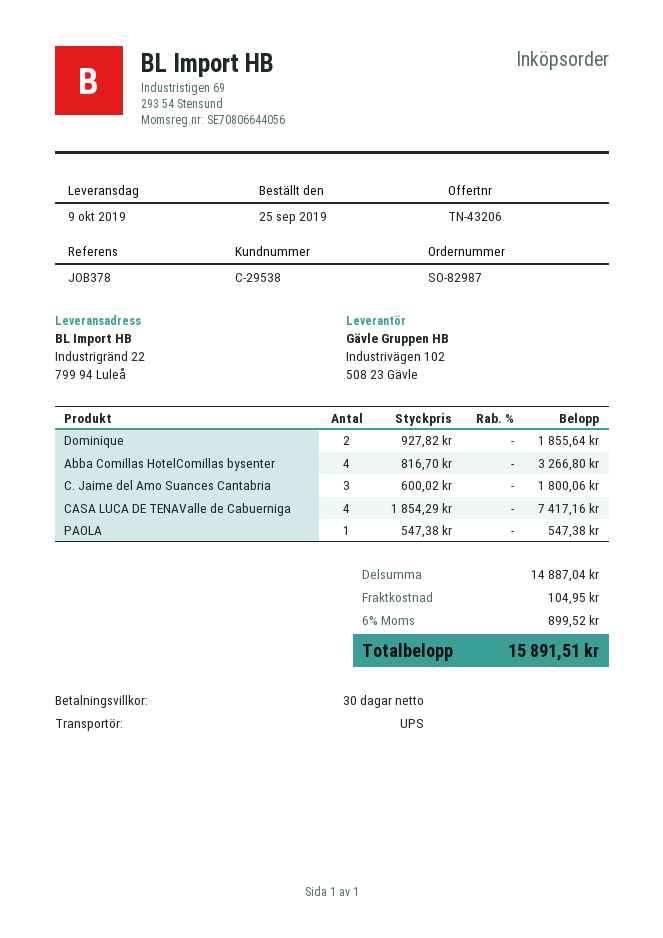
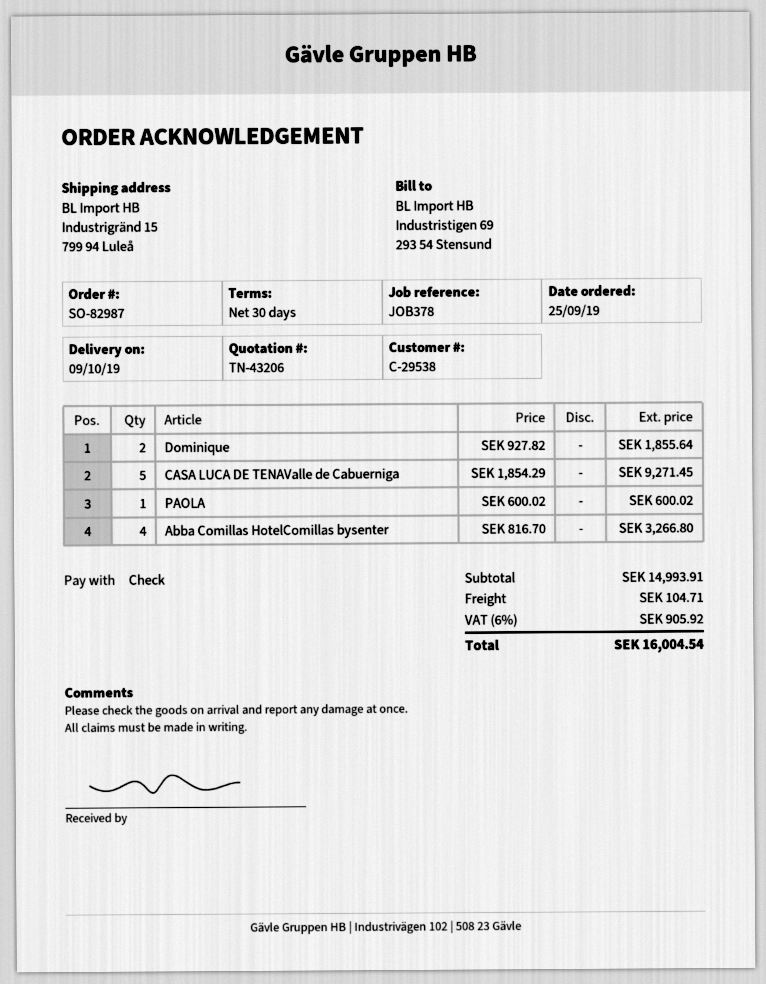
ship to: Industrigränd 22, 799 94 Luleå -> Industrigränd 15, 799 94 Luleå
C. Jaime del Amo Suances Cantabria: 3 x 600.02 = 1800.06 -> none
CASA LUCA DE TENAValle de Cabuerniga: 4 x 1854.29 = 7417.16 -> 5 x 1854.29 = 9271.45
PAOLA: 1 x 547.38 = 547.38 -> 1 x 600.02 = 600.02
subtotal: 14887.04 -> 14993.91
shipping: 104.95 -> 104.71
tax: 6% = 899.52 -> 6% = 905.92
total: 15891.51 -> 16004.54

